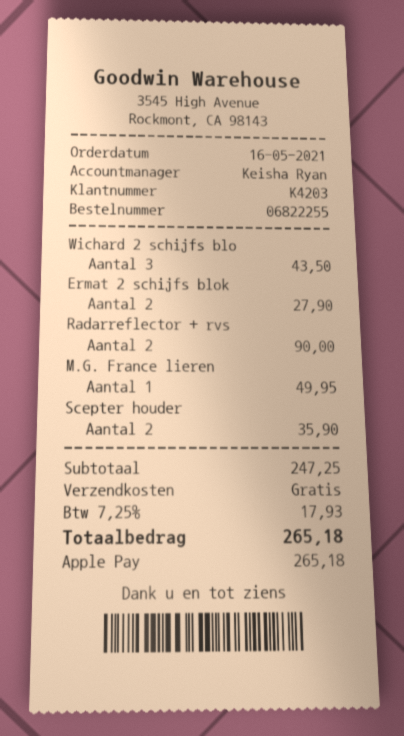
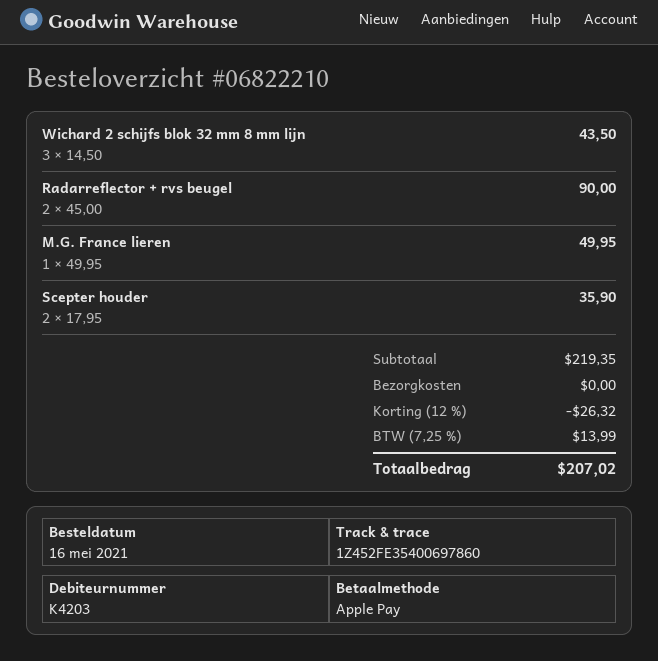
order number: 06822255 -> 06822210
Ermat 2 schijfs blok: 2 for 27.90 -> none
subtotal: 247.25 -> 219.35
discount: none -> 12% = 26.32
tax: 7.25% = 17.93 -> 7.25% = 13.99
total: 265.18 -> 207.02

